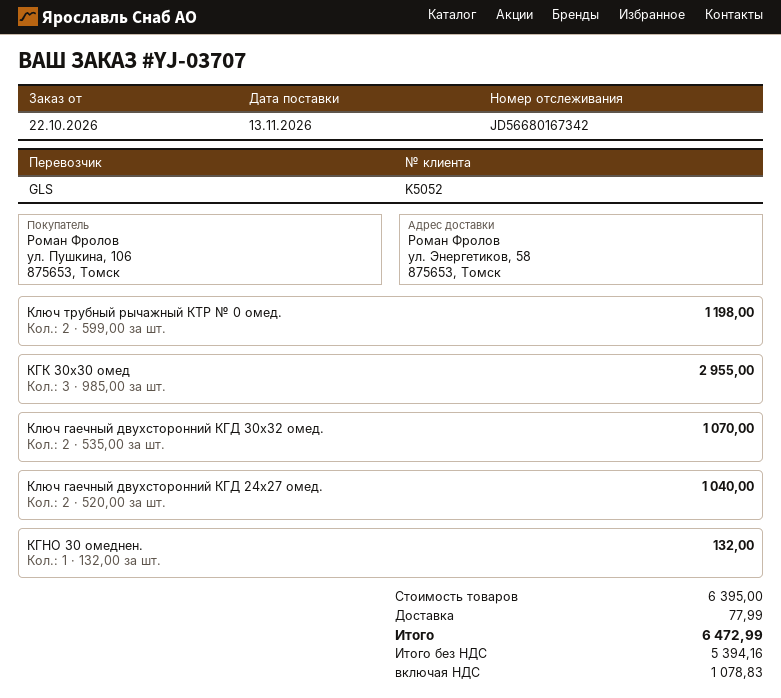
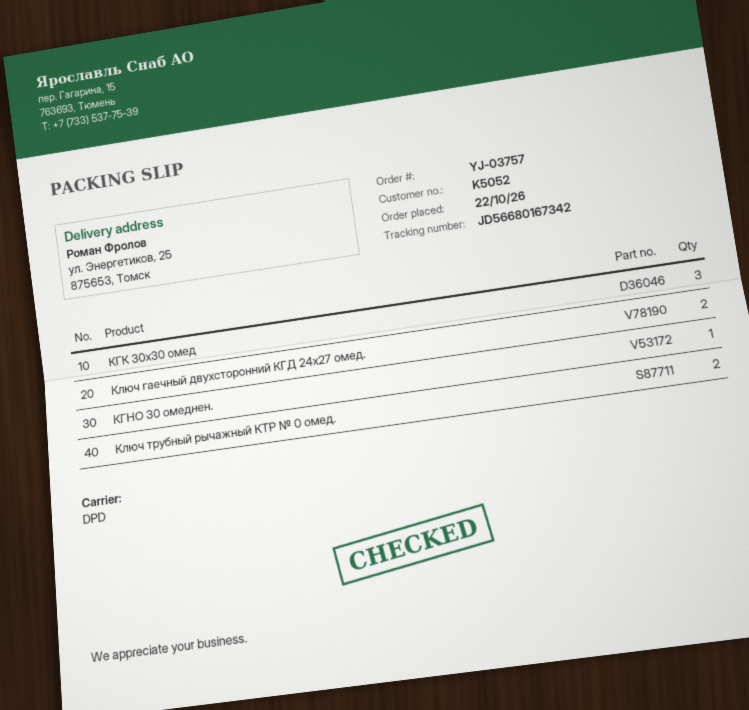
order number: YJ-03707 -> YJ-03757
shipping method: GLS -> DPD
ship to: ул. Энергетиков, 58, 875653, Томск -> ул. Энергетиков, 25, 875653, Томск
Ключ гаечный двухсторонний КГД 30х32 омед.: 2 -> none

